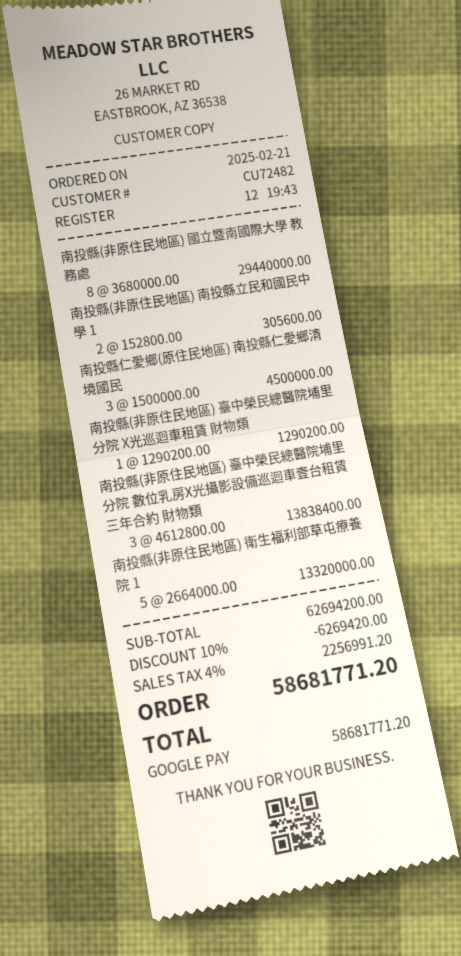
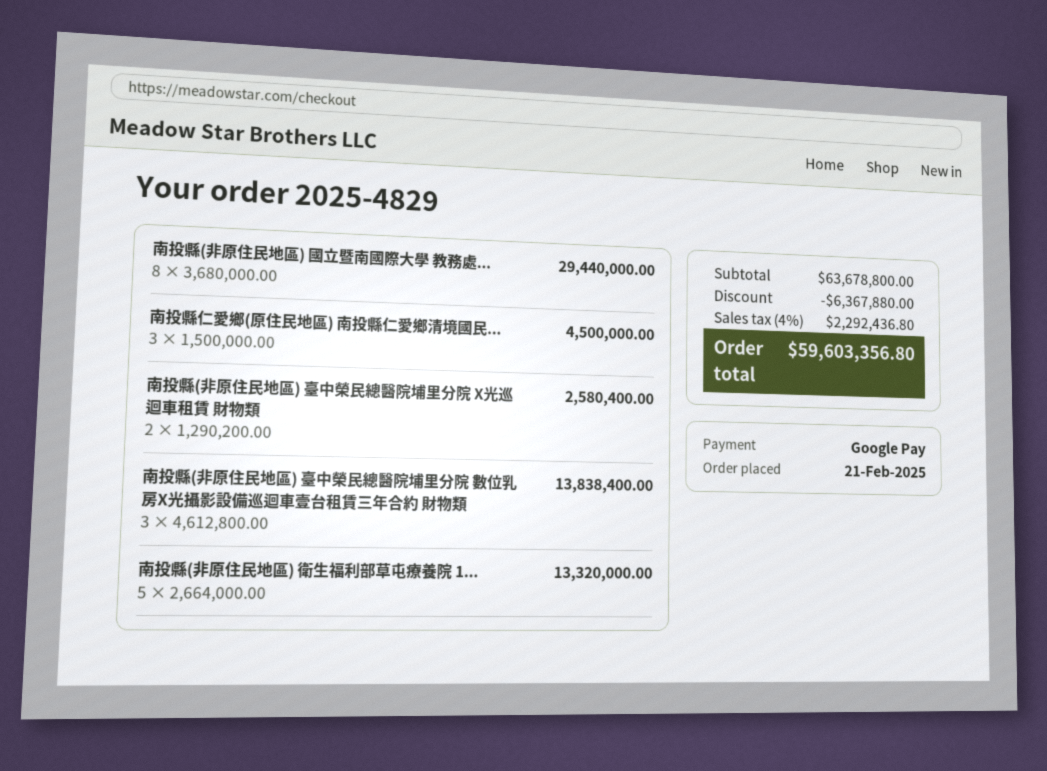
南投縣(非原住民地區) 南投縣立民和國民中學 1: 2 x 152800.00 = 305600.00 -> none
南投縣(非原住民地區) 臺中榮民總醫院埔里分院 X光巡迴車租賃 財物類: 1 x 1290200.00 = 1290200.00 -> 2 x 1290200.00 = 2580400.00
subtotal: 62694200.00 -> 63678800.00
discount: 6269420.00 -> 6367880.00
tax: 4% = 2256991.20 -> 4% = 2292436.80
total: 58681771.20 -> 59603356.80

